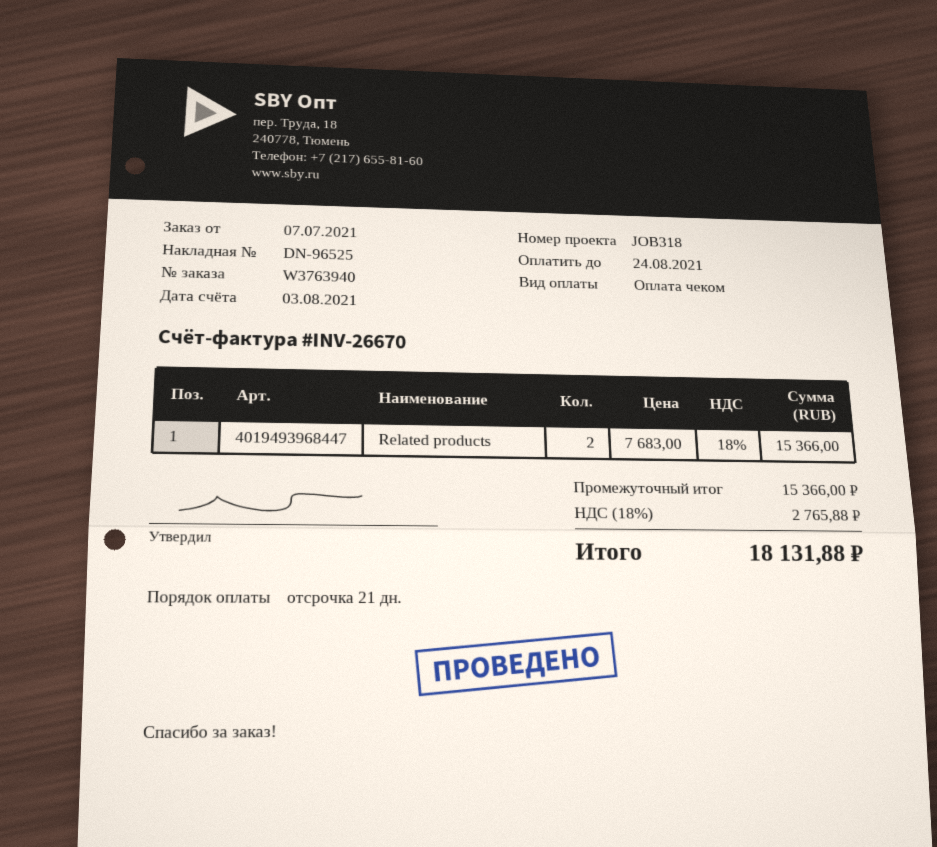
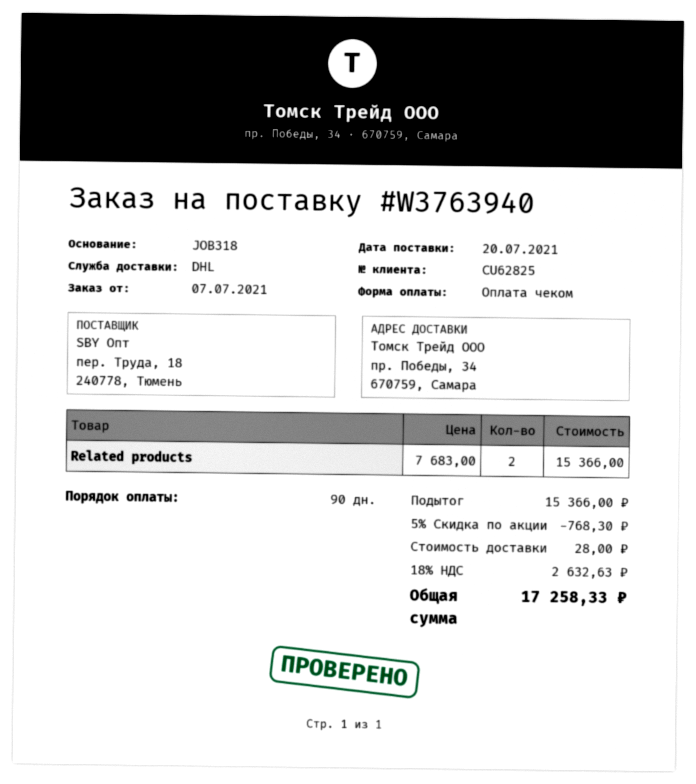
payment terms: 21 days -> 90 days
discount: none -> 5% = 768.30
shipping: none -> 28.00
tax: 18% = 2765.88 -> 18% = 2632.63
total: 18131.88 -> 17258.33

